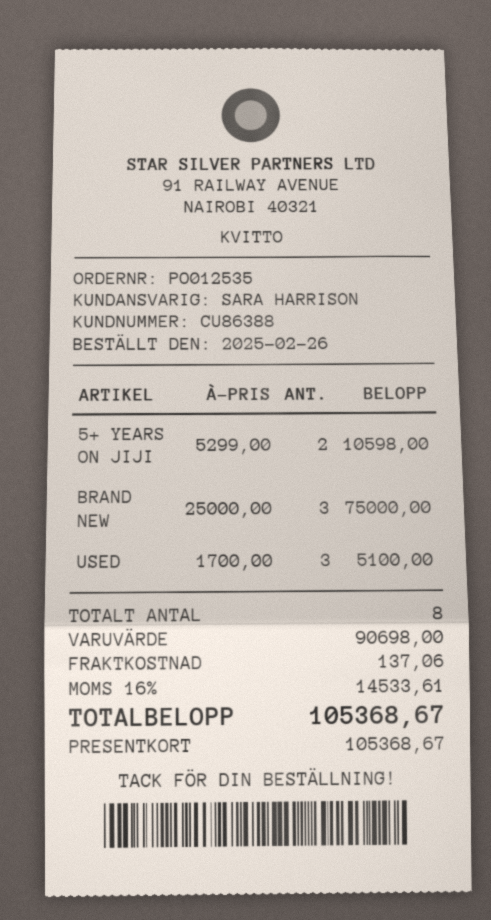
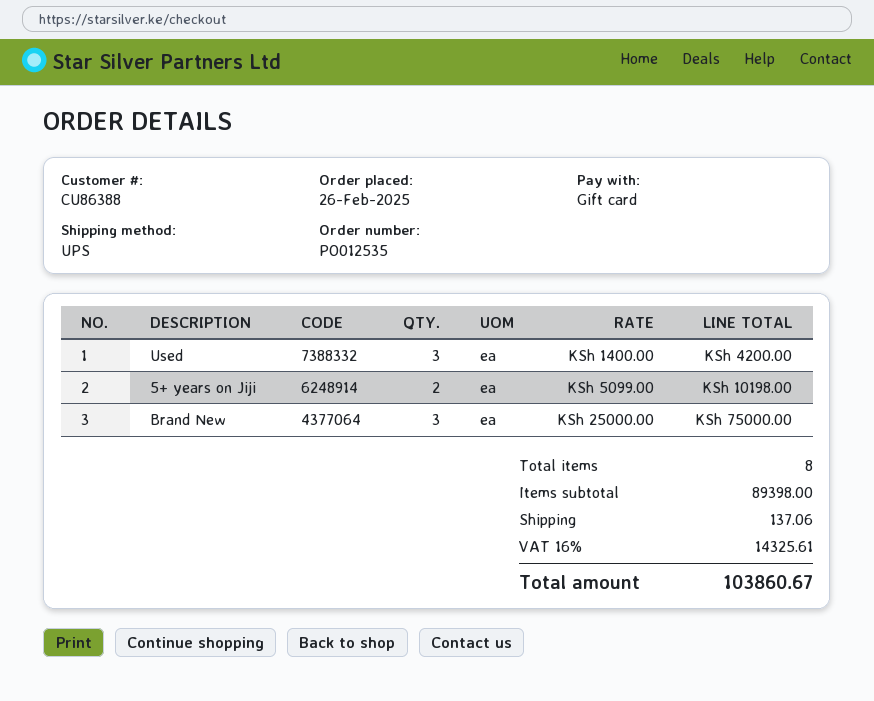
5+ YEARS ON JIJI: 2 x 5299.00 = 10598.00 -> 2 x 5099.00 = 10198.00
USED: 3 x 1700.00 = 5100.00 -> 3 x 1400.00 = 4200.00
subtotal: 90698.00 -> 89398.00
tax: 16% = 14533.61 -> 16% = 14325.61
total: 105368.67 -> 103860.67

